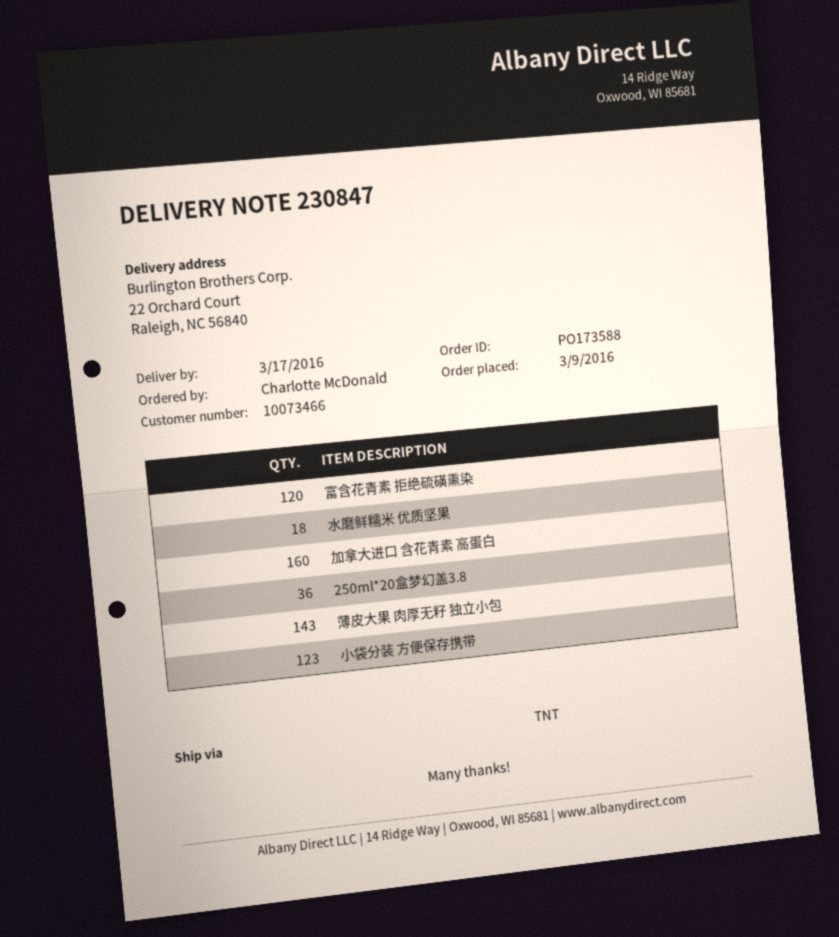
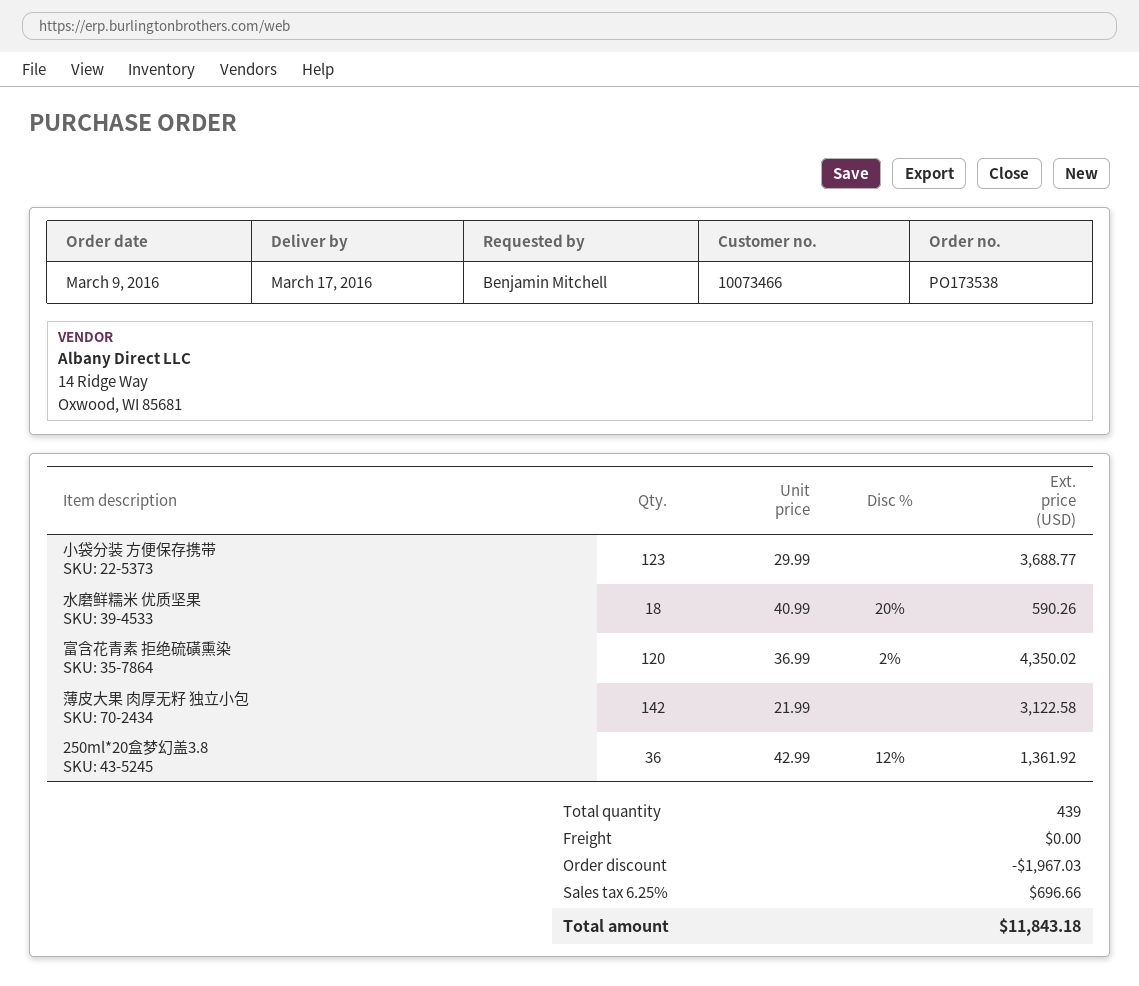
order number: PO173588 -> PO173538
ordered by: Charlotte McDonald -> Benjamin Mitchell
加拿大进口 含花青素 高蛋白: 160 -> none
薄皮大果 肉厚无籽 独立小包: 143 -> 142

